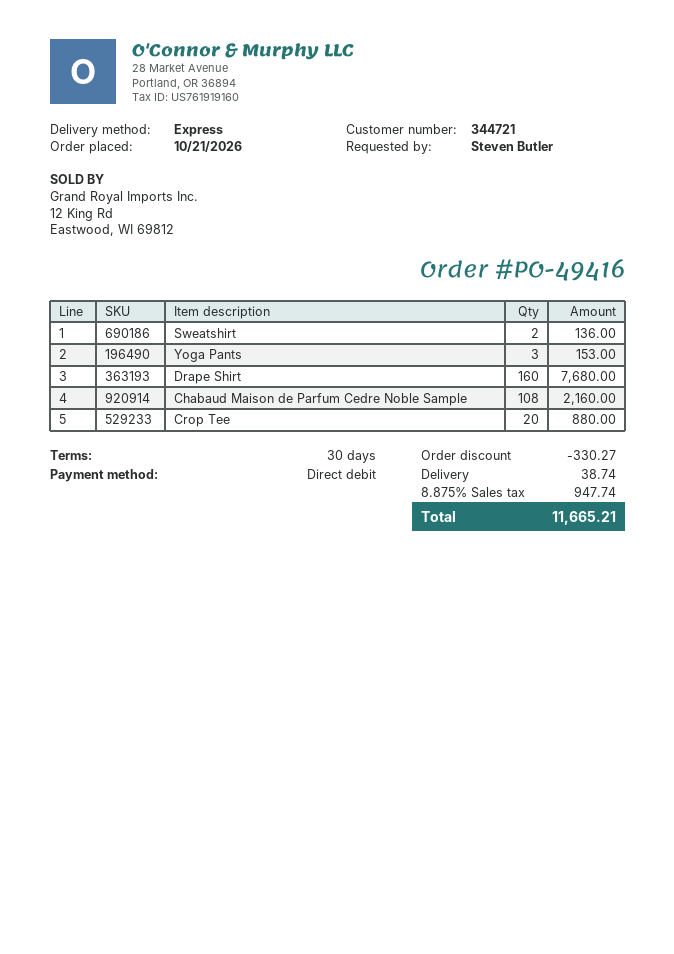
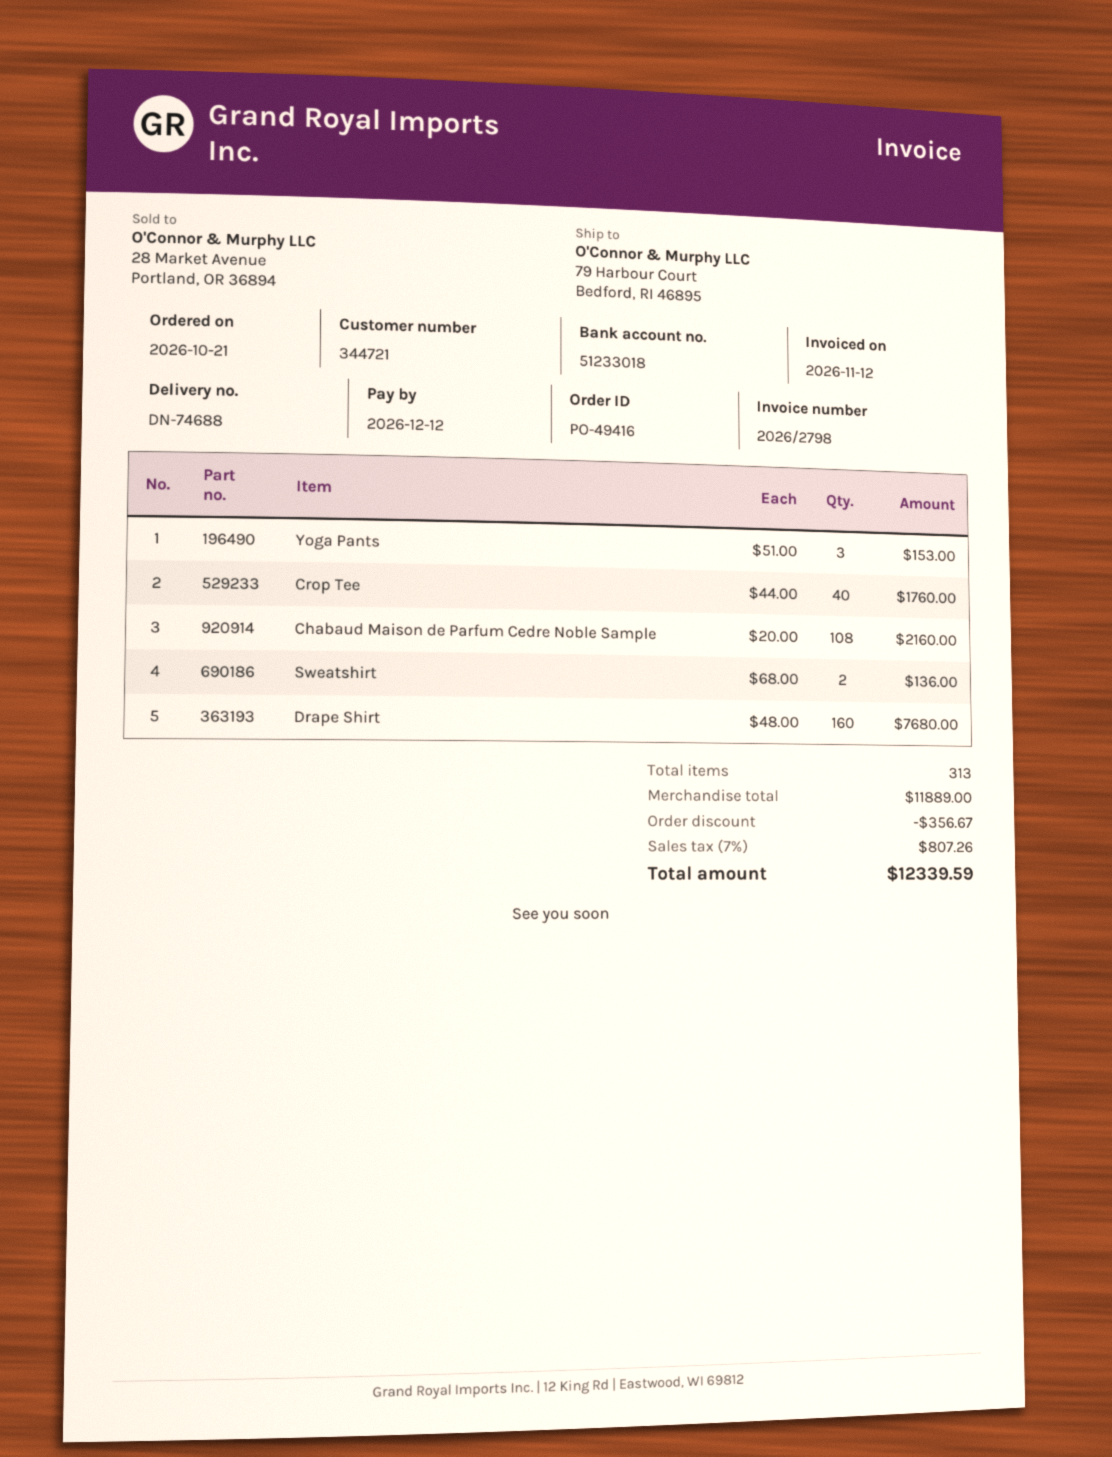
Crop Tee: 20 for 880.00 -> 40 for 1760.00
discount: 330.27 -> 356.67
shipping: 38.74 -> none
tax: 8.875% = 947.74 -> 7% = 807.26
total: 11665.21 -> 12339.59

